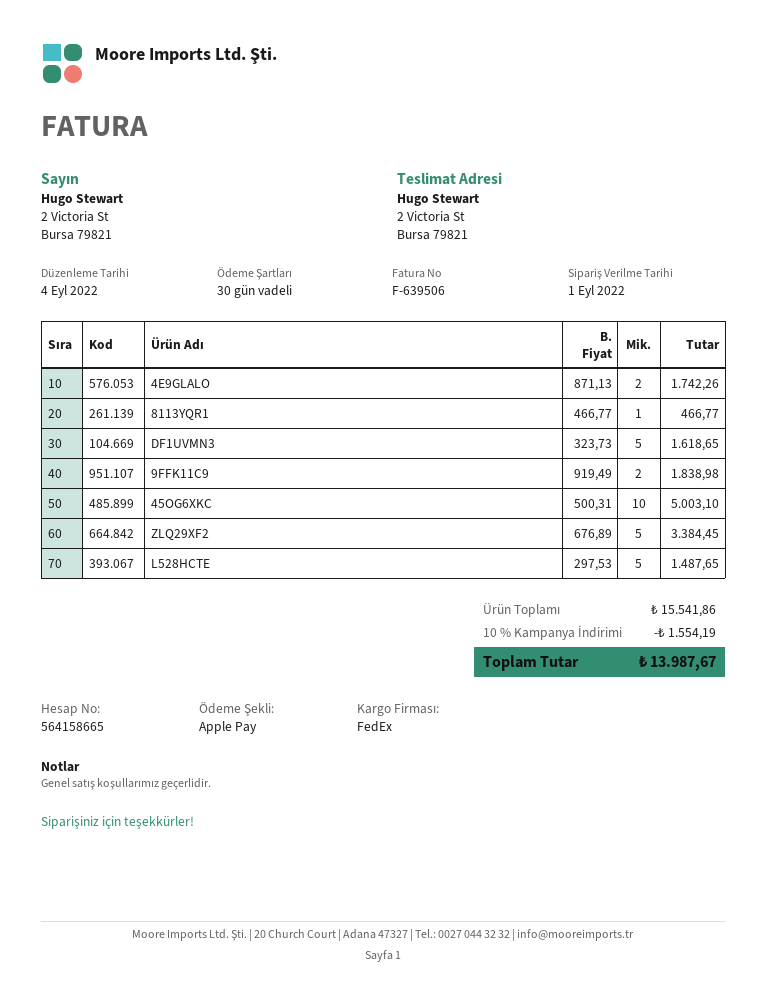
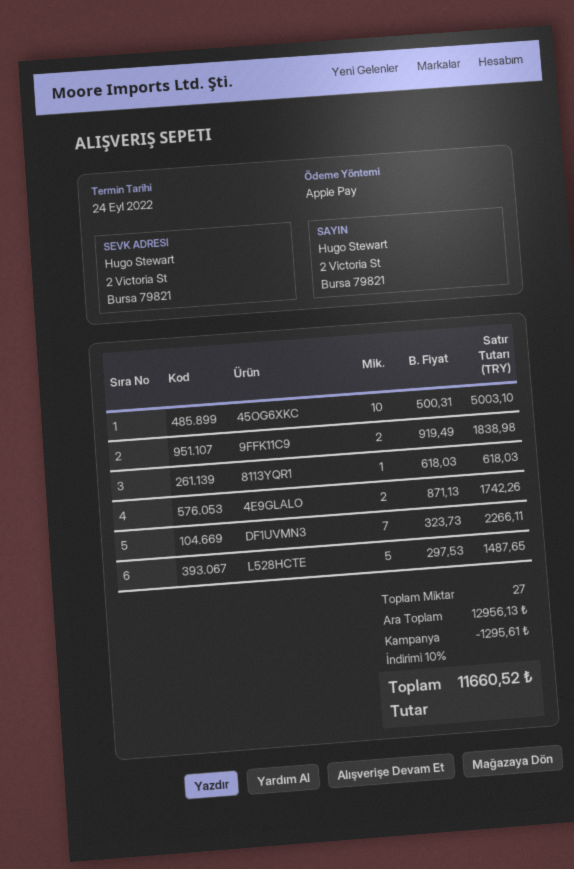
8113YQR1: 1 x 466.77 = 466.77 -> 1 x 618.03 = 618.03
DF1UVMN3: 5 x 323.73 = 1618.65 -> 7 x 323.73 = 2266.11
ZLQ29XF2: 5 x 676.89 = 3384.45 -> none
subtotal: 15541.86 -> 12956.13
discount: 10% = 1554.19 -> 10% = 1295.61
total: 13987.67 -> 11660.52

